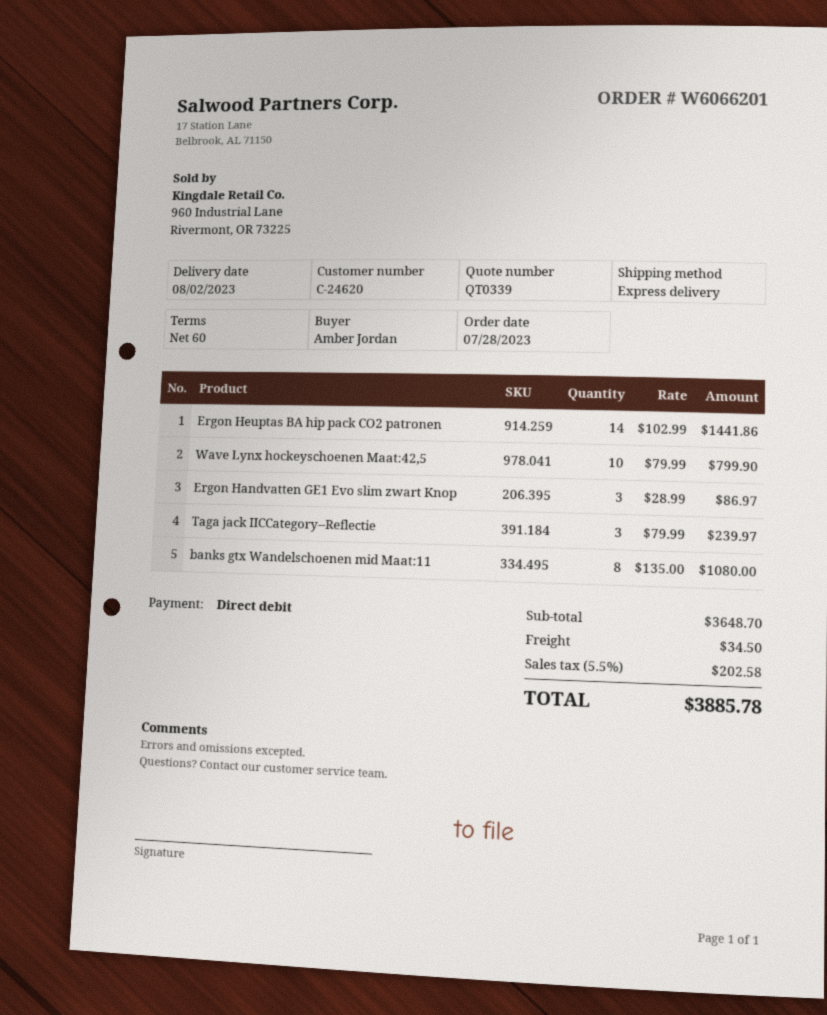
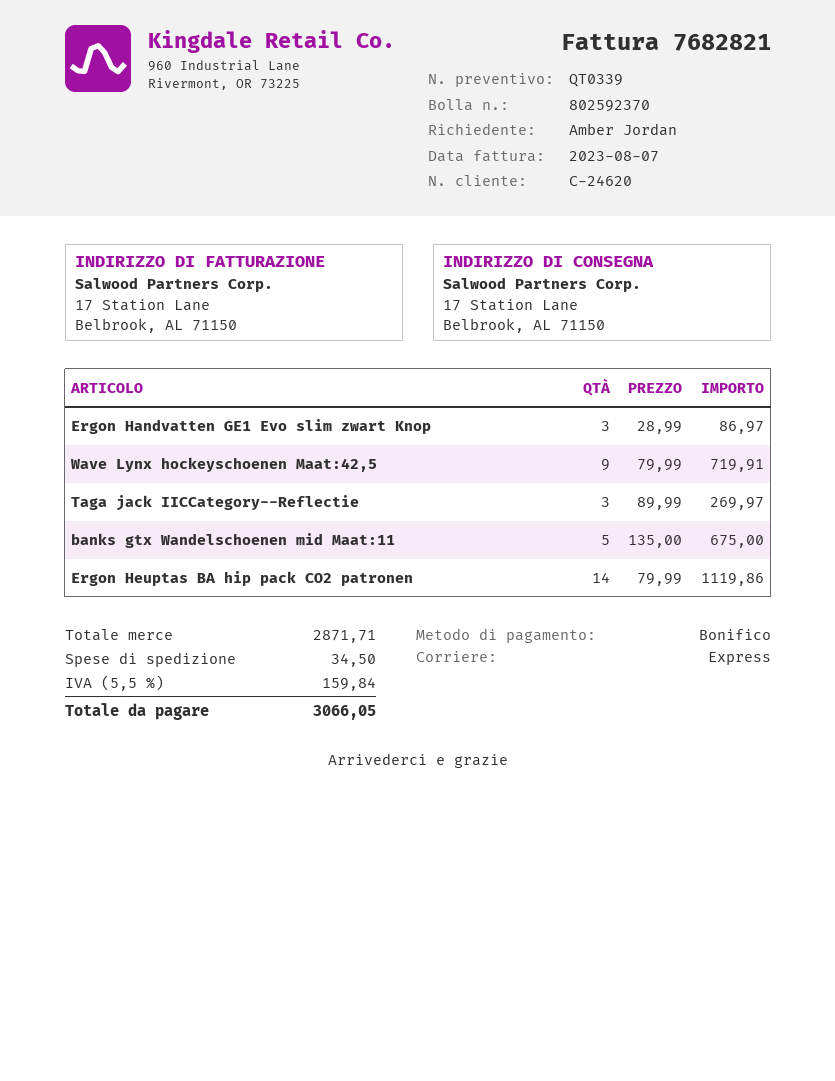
payment method: direct debit -> bank transfer
Ergon Heuptas BA hip pack CO2 patronen: 14 x 102.99 = 1441.86 -> 14 x 79.99 = 1119.86
Wave Lynx hockeyschoenen Maat:42,5: 10 x 79.99 = 799.90 -> 9 x 79.99 = 719.91
Taga jack IICCategory--Reflectie: 3 x 79.99 = 239.97 -> 3 x 89.99 = 269.97
banks gtx Wandelschoenen mid Maat:11: 8 x 135.00 = 1080.00 -> 5 x 135.00 = 675.00
subtotal: 3648.70 -> 2871.71
tax: 5.5% = 202.58 -> 5.5% = 159.84
total: 3885.78 -> 3066.05

